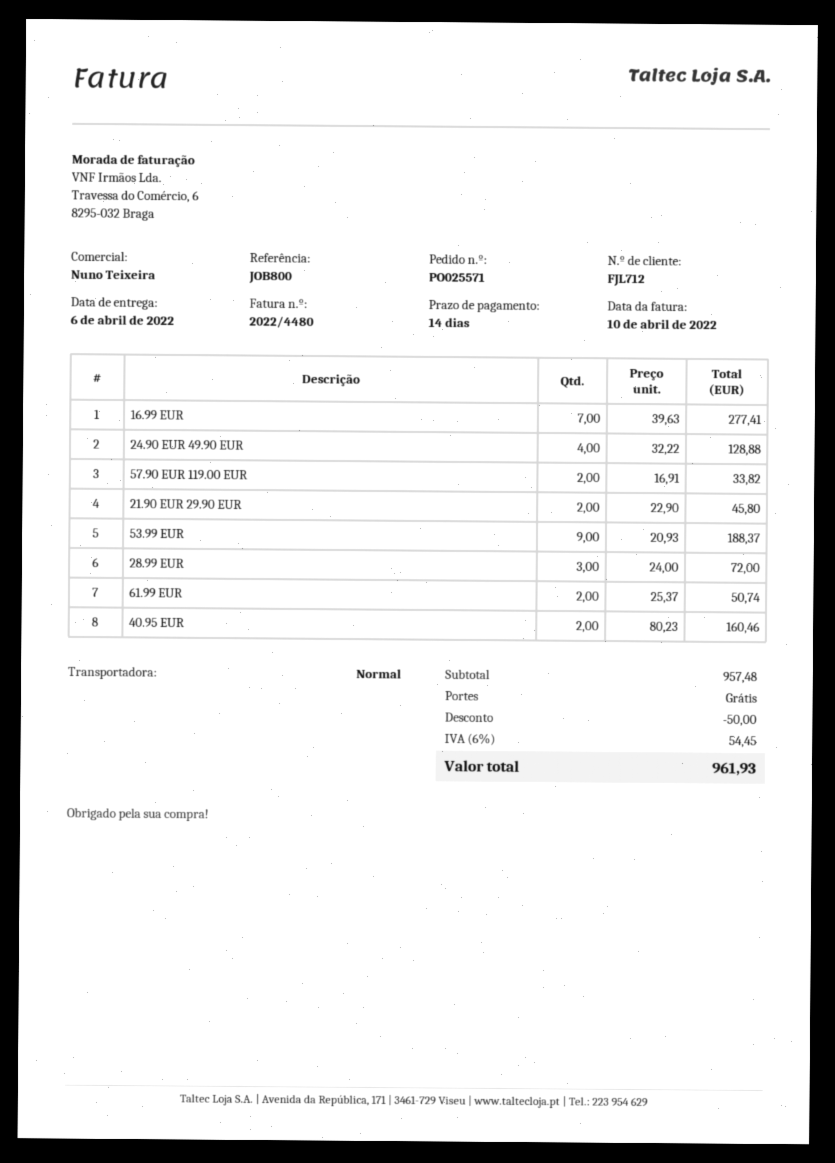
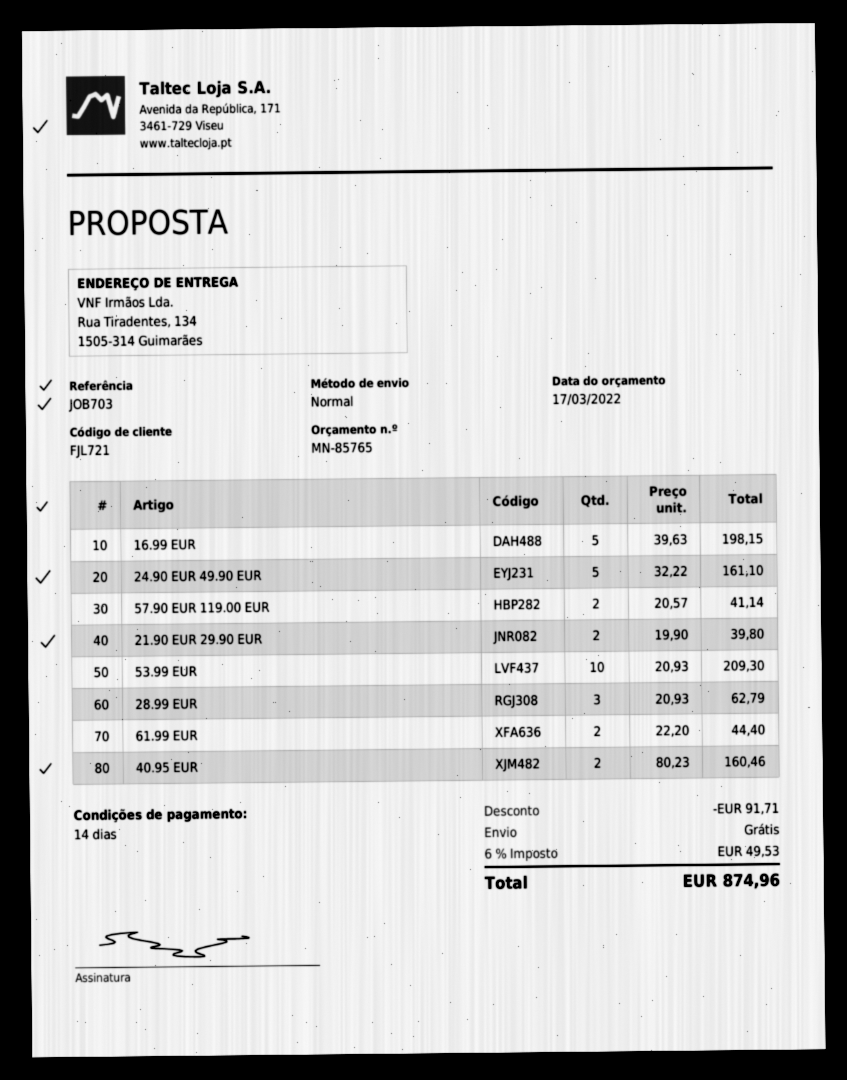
customer number: FJL712 -> FJL721
reference: JOB800 -> JOB703
16.99 EUR: 7 x 39.63 = 277.41 -> 5 x 39.63 = 198.15
24.90 EUR 49.90 EUR: 4 x 32.22 = 128.88 -> 5 x 32.22 = 161.10
57.90 EUR 119.00 EUR: 2 x 16.91 = 33.82 -> 2 x 20.57 = 41.14
21.90 EUR 29.90 EUR: 2 x 22.90 = 45.80 -> 2 x 19.90 = 39.80
53.99 EUR: 9 x 20.93 = 188.37 -> 10 x 20.93 = 209.30
28.99 EUR: 3 x 24.00 = 72.00 -> 3 x 20.93 = 62.79
61.99 EUR: 2 x 25.37 = 50.74 -> 2 x 22.20 = 44.40
discount: 50.00 -> 91.71
tax: 6% = 54.45 -> 6% = 49.53
total: 961.93 -> 874.96

